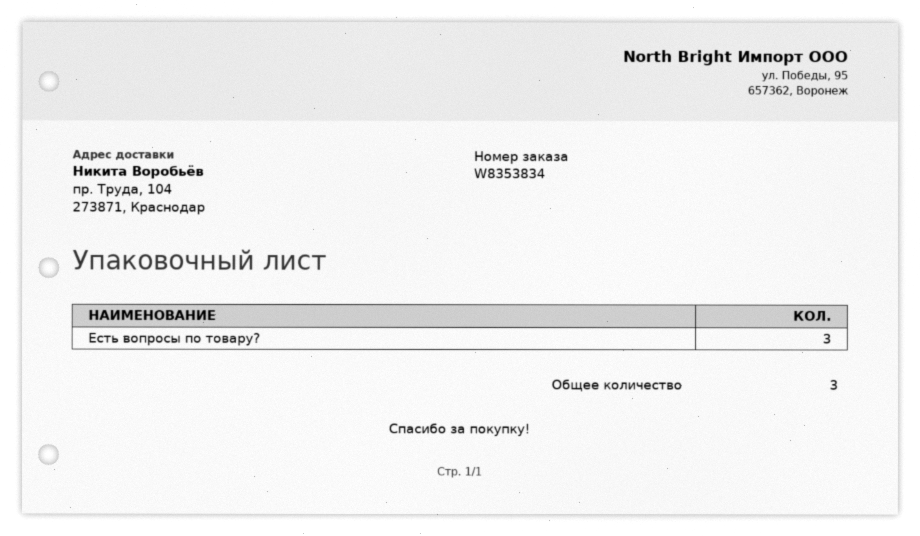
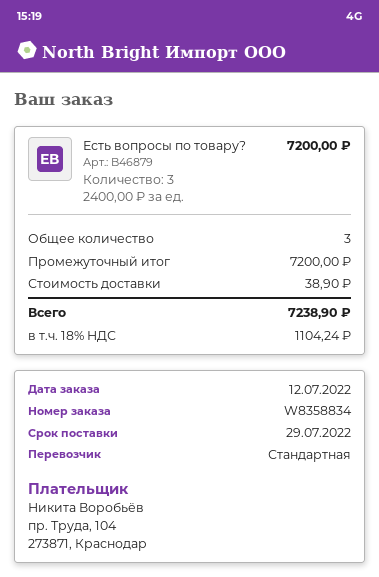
order number: W8353834 -> W8358834

